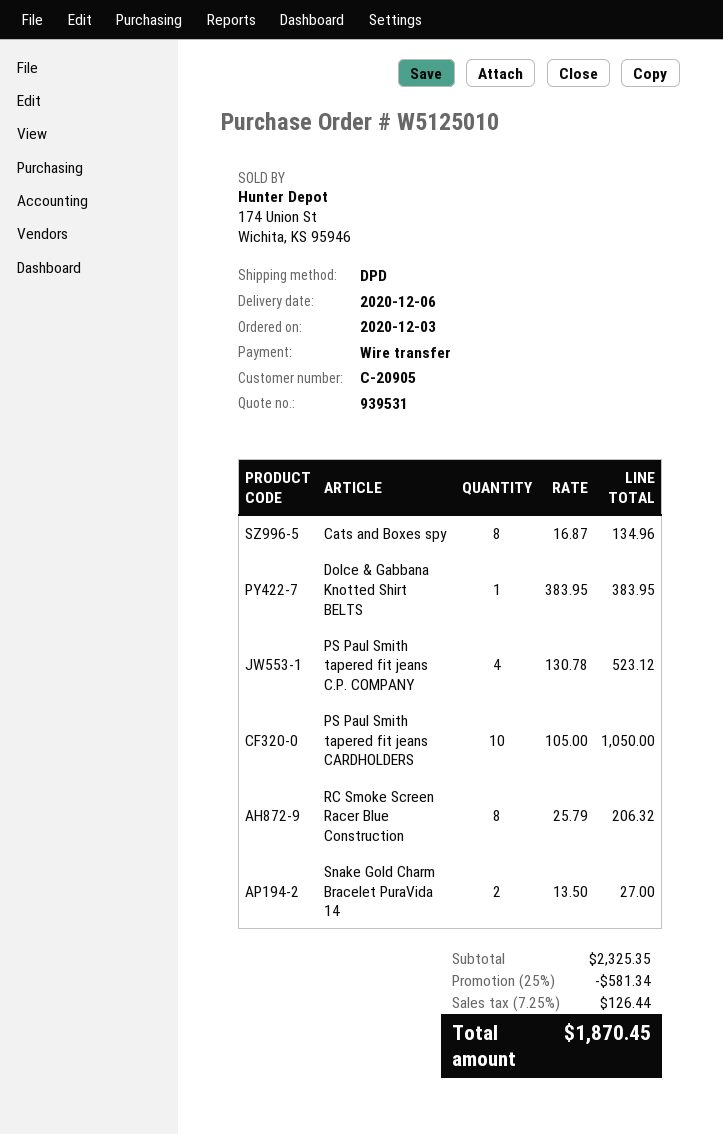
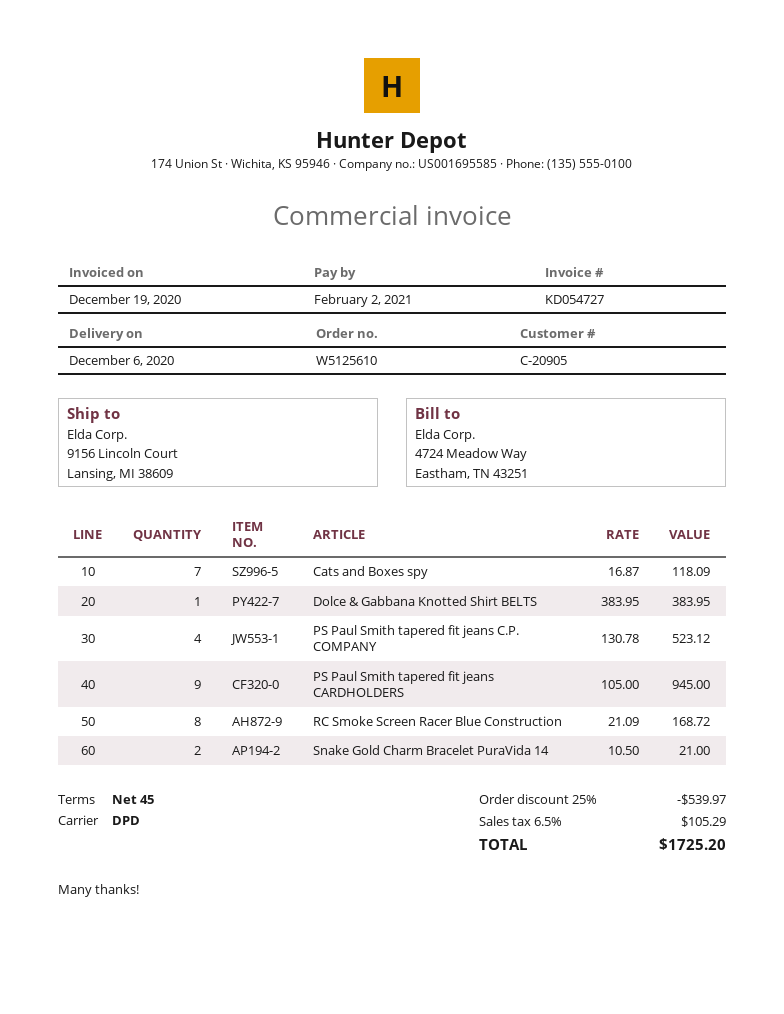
order number: W5125010 -> W5125610
Cats and Boxes spy: 8 x 16.87 = 134.96 -> 7 x 16.87 = 118.09
PS Paul Smith tapered fit jeans CARDHOLDERS: 10 x 105.00 = 1050.00 -> 9 x 105.00 = 945.00
RC Smoke Screen Racer Blue Construction: 8 x 25.79 = 206.32 -> 8 x 21.09 = 168.72
Snake Gold Charm Bracelet PuraVida 14: 2 x 13.50 = 27.00 -> 2 x 10.50 = 21.00
discount: 25% = 581.34 -> 25% = 539.97
tax: 7.25% = 126.44 -> 6.5% = 105.29
total: 1870.45 -> 1725.20

